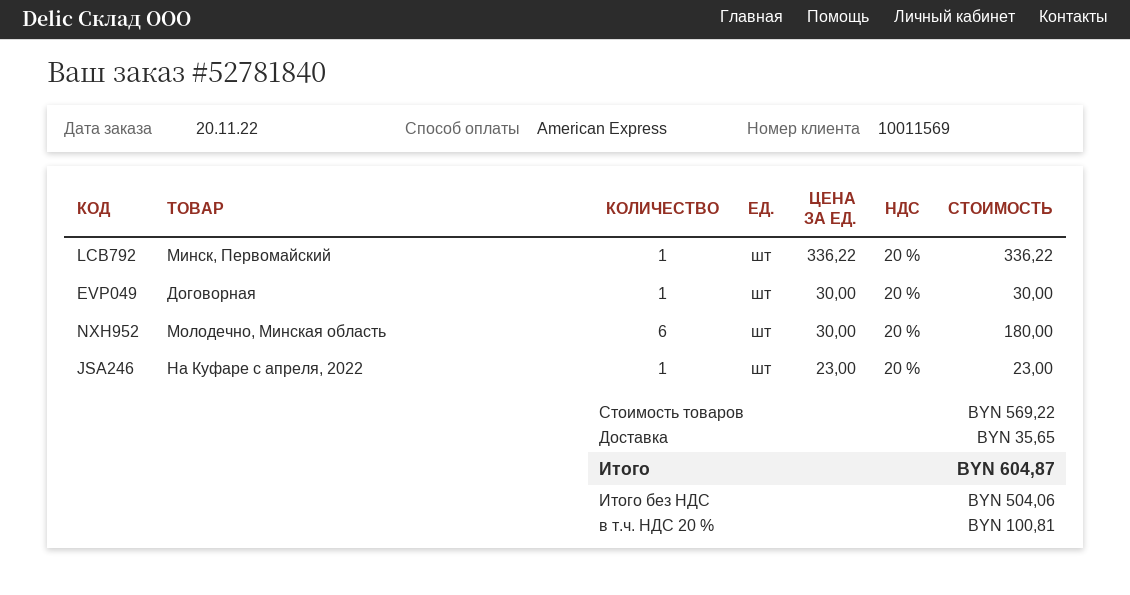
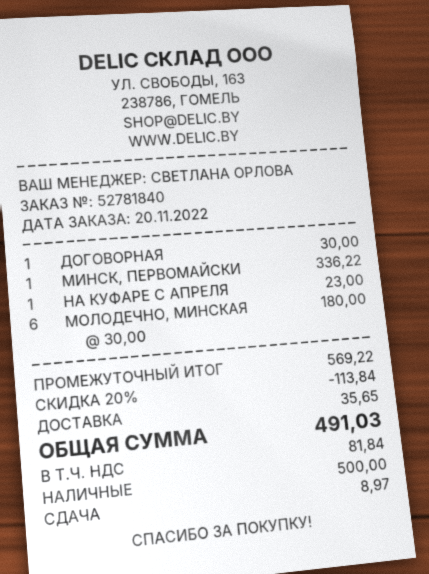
payment method: American Express -> cash
discount: none -> 20% = 113.84
tax: 100.81 -> 81.84
total: 604.87 -> 491.03

